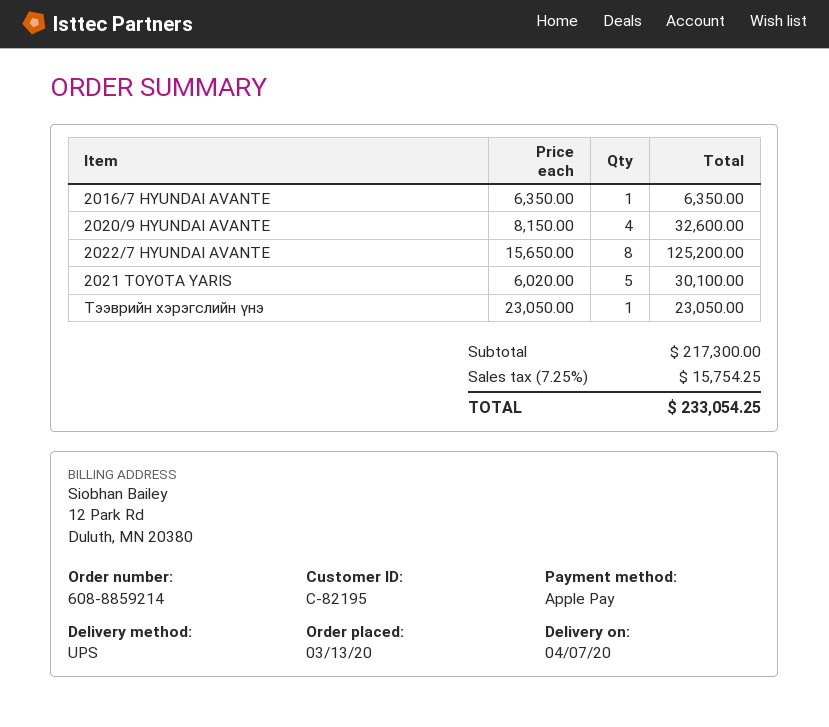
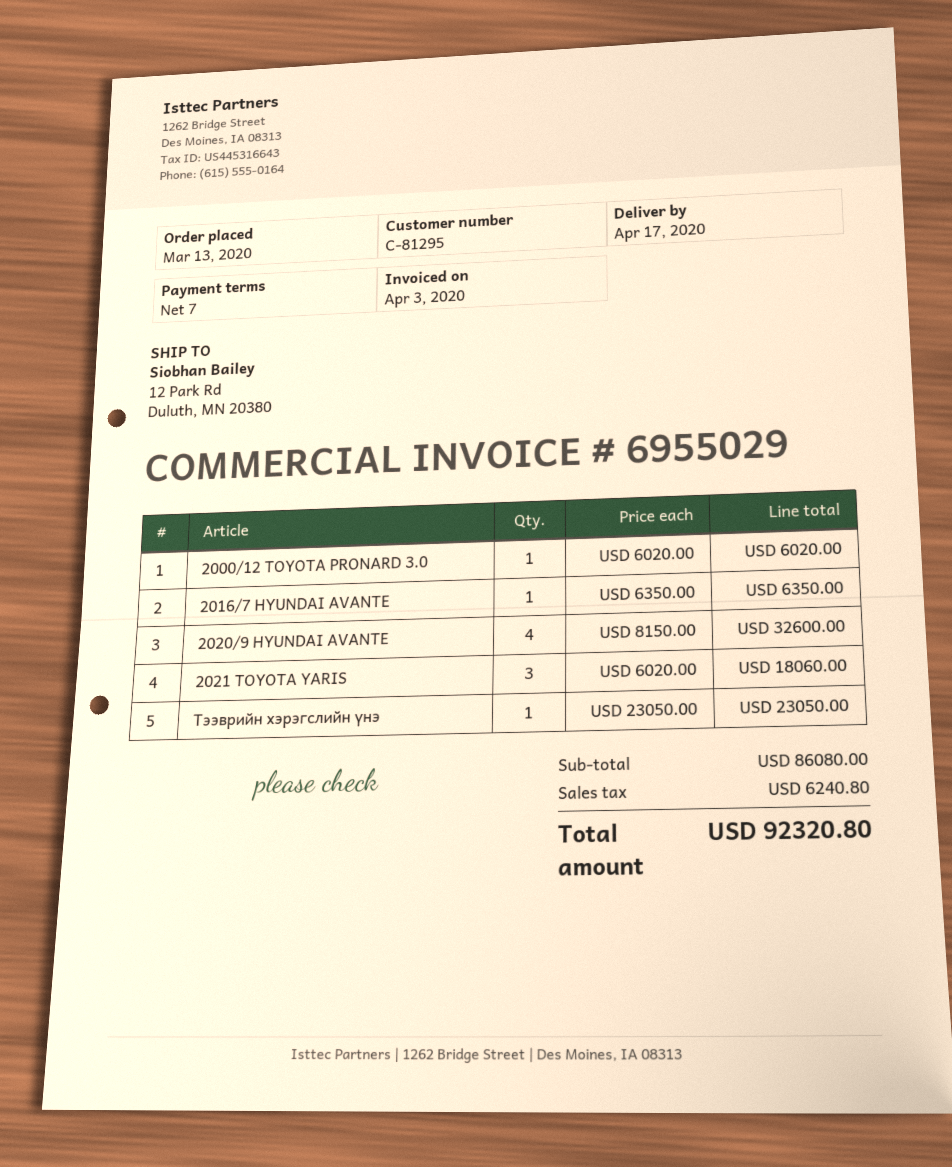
delivery date: 2020-04-07 -> 2020-04-17
customer number: C-82195 -> C-81295
2022/7 HYUNDAI AVANTE: 8 x 15650.00 = 125200.00 -> none
2021 TOYOTA YARIS: 5 x 6020.00 = 30100.00 -> 3 x 6020.00 = 18060.00
2000/12 TOYOTA PRONARD 3.0: none -> 1 x 6020.00 = 6020.00
subtotal: 217300.00 -> 86080.00
tax: 15754.25 -> 6240.80
total: 233054.25 -> 92320.80

